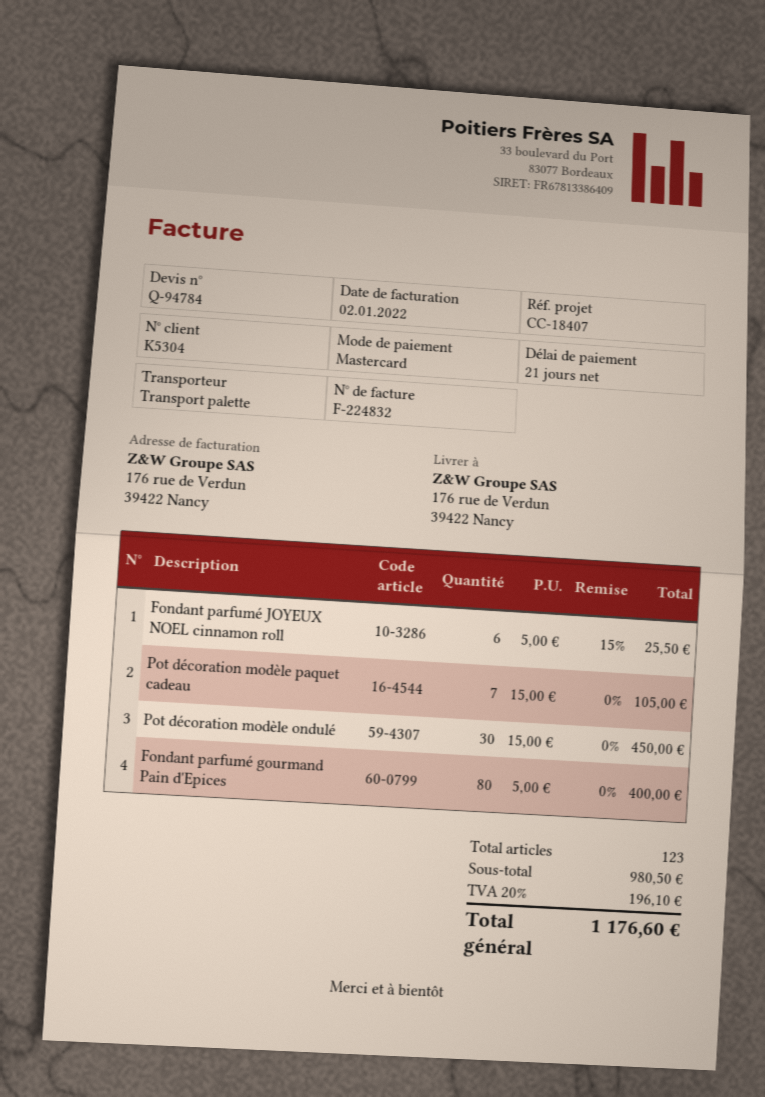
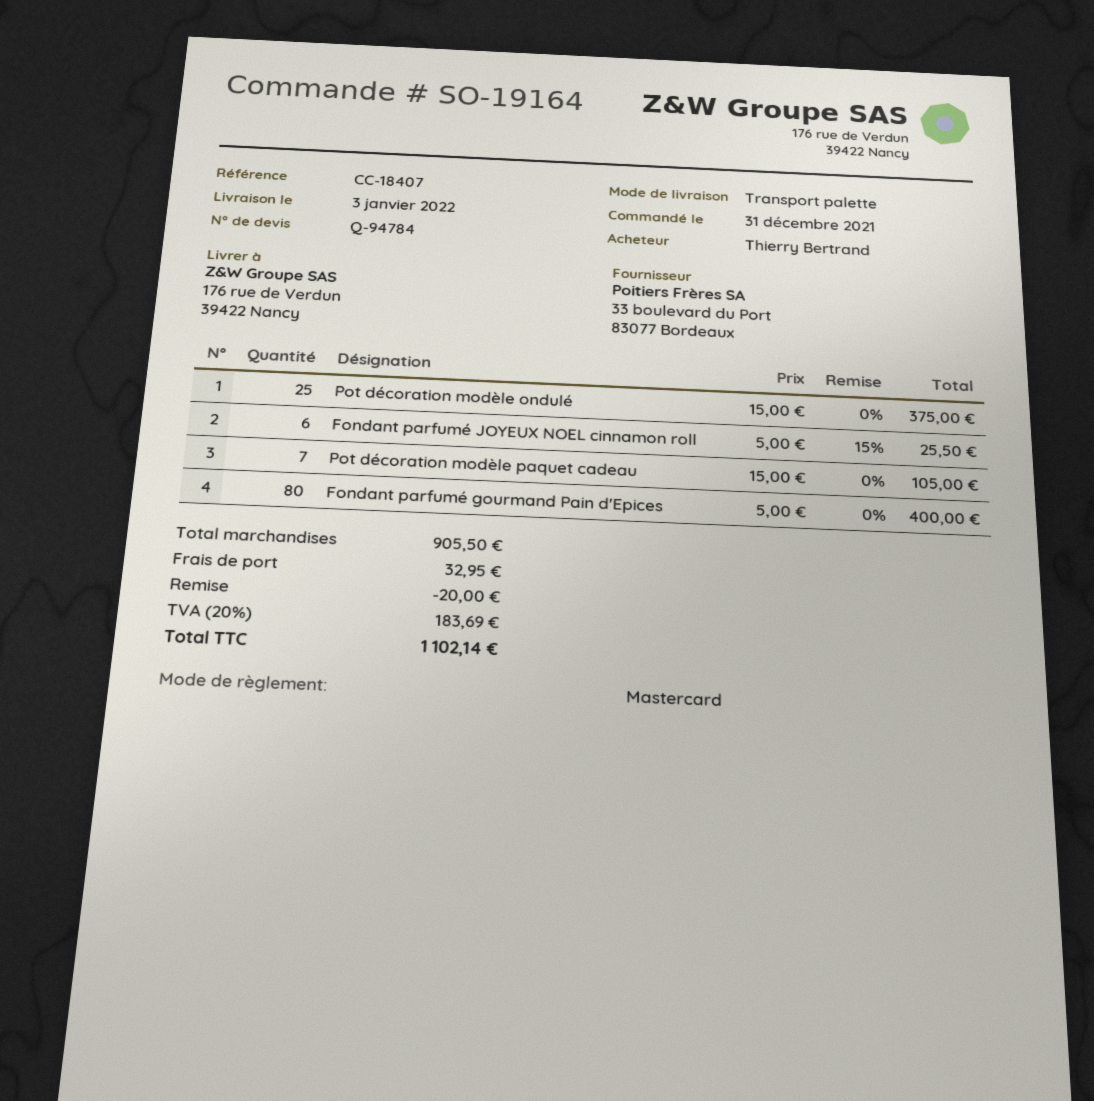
Pot décoration modèle ondulé: 30 x 15.00 = 450.00 -> 25 x 15.00 = 375.00
subtotal: 980.50 -> 905.50
discount: none -> 20.00
shipping: none -> 32.95
tax: 20% = 196.10 -> 20% = 183.69
total: 1176.60 -> 1102.14

